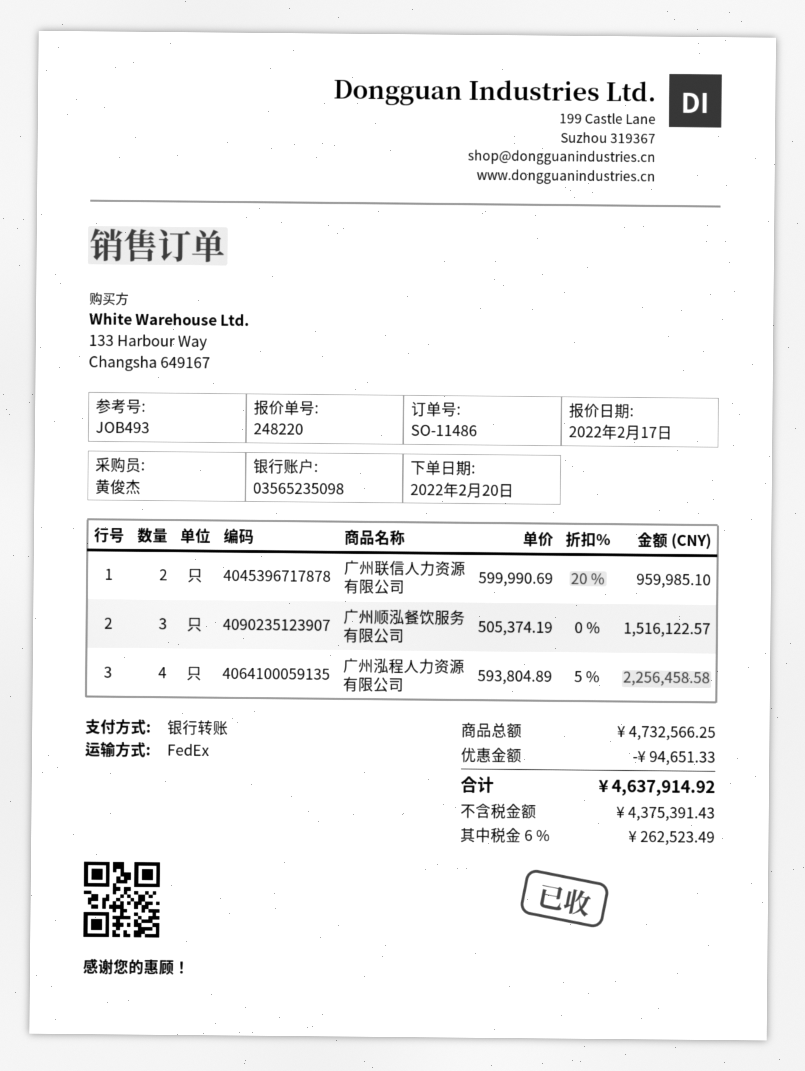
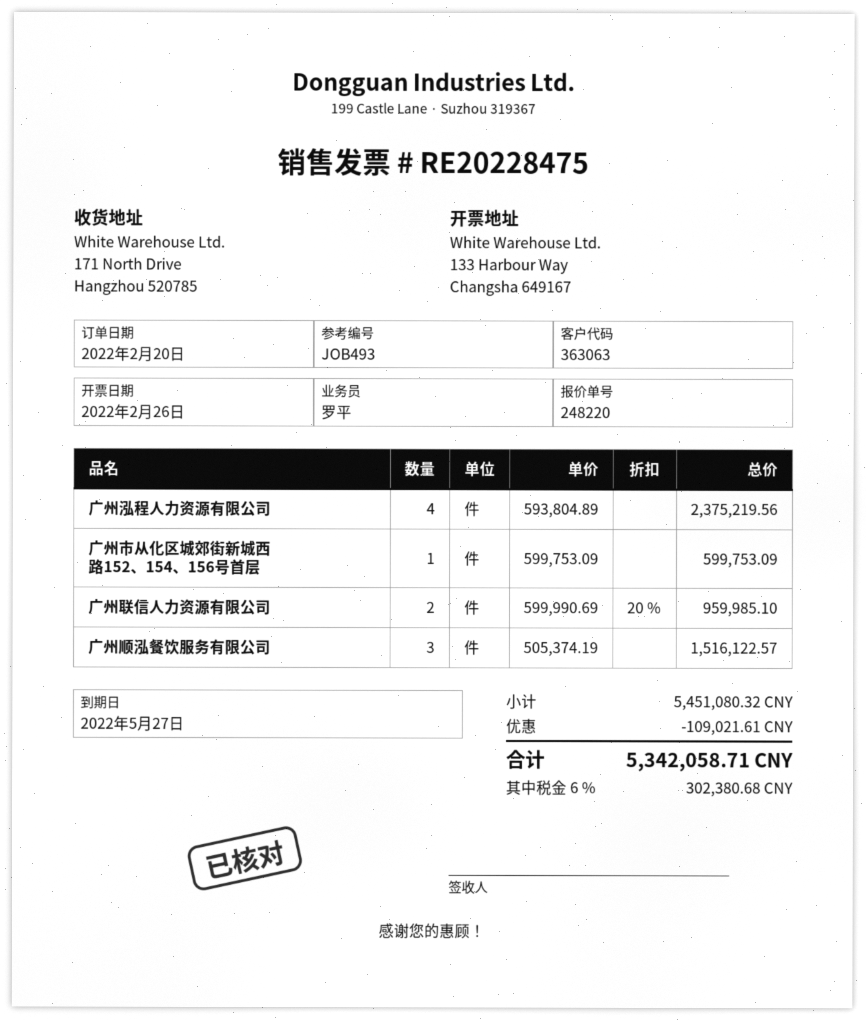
广州泓程人力资源有限公司: 4 x 593804.89 - 5% = 2256458.58 -> 4 x 593804.89 = 2375219.56
广州市从化区城郊街新城西路152、154、156号首层: none -> 1 x 599753.09 = 599753.09
subtotal: 4732566.25 -> 5451080.32
discount: 94651.33 -> 109021.61
tax: 6% = 262523.49 -> 6% = 302380.68
total: 4637914.92 -> 5342058.71

